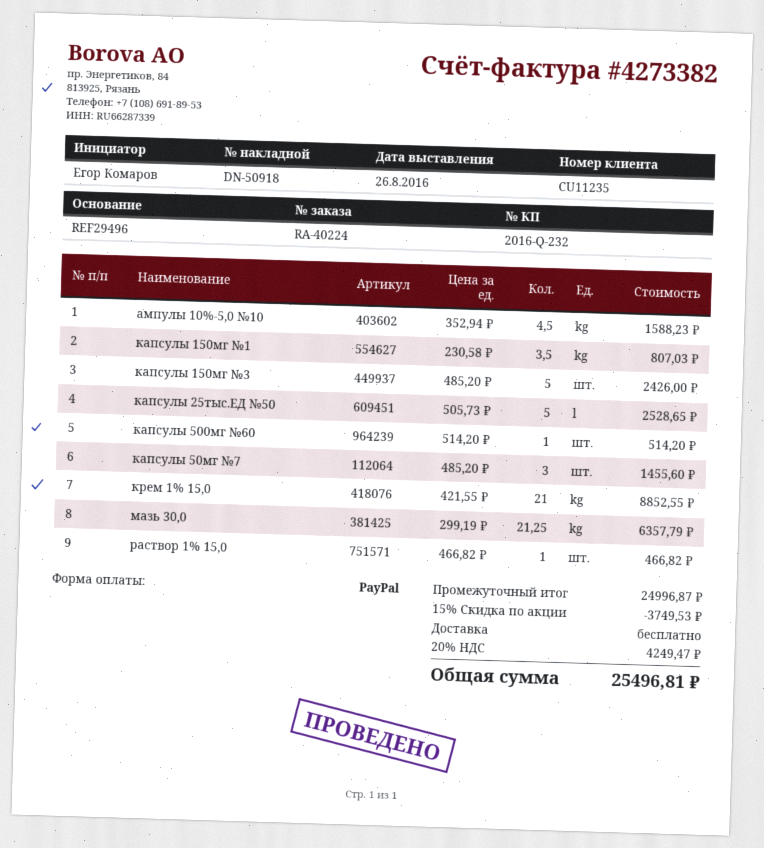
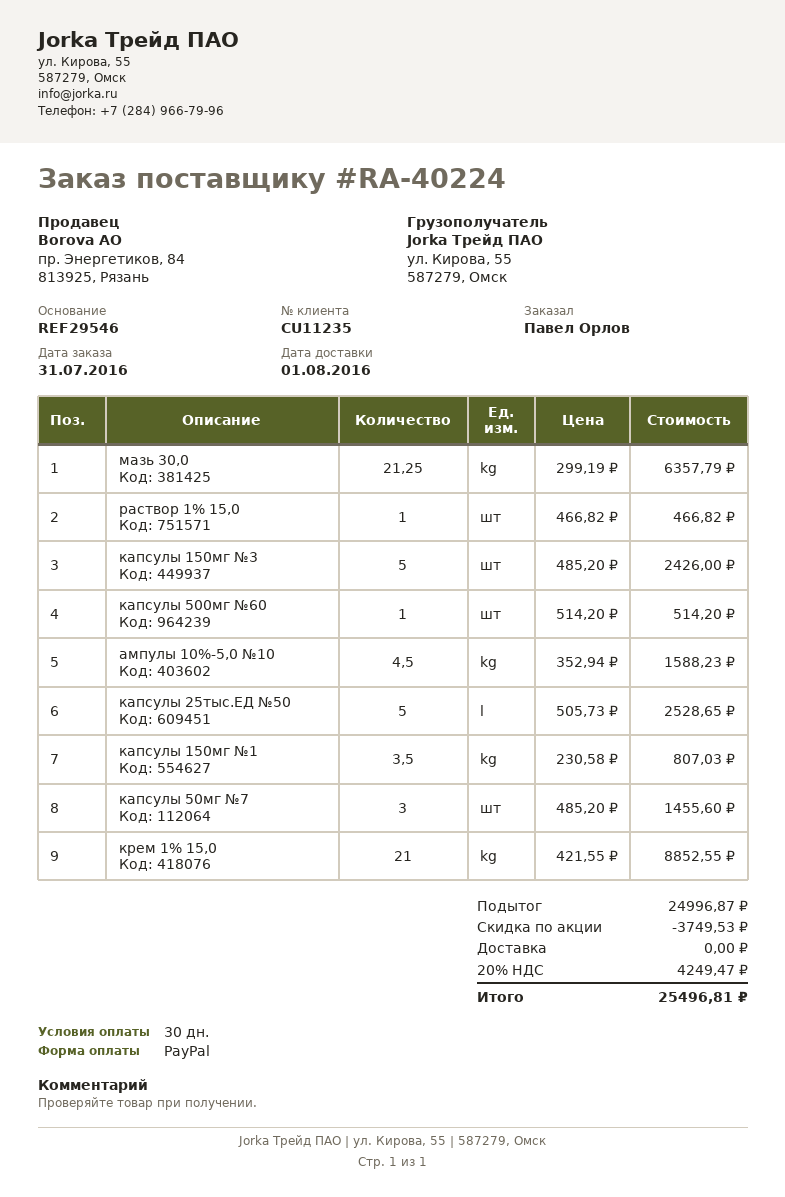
reference: REF29496 -> REF29546
ordered by: Егор Комаров -> Павел Орлов

